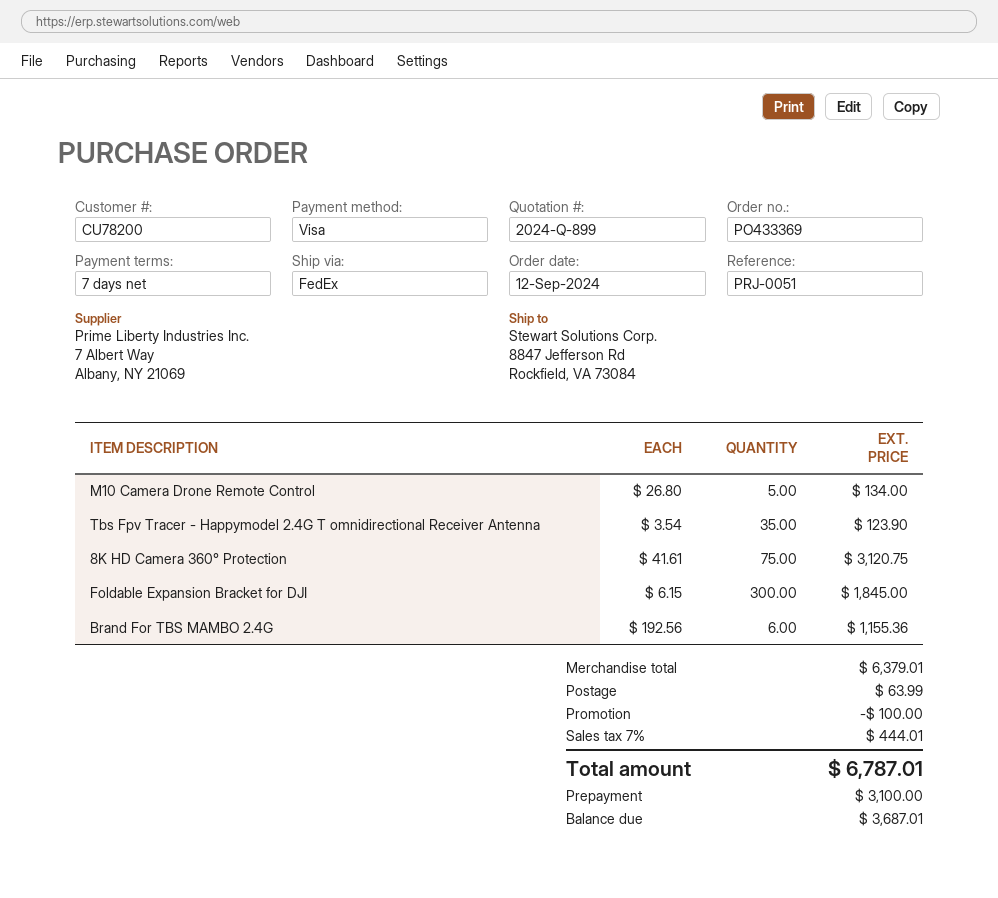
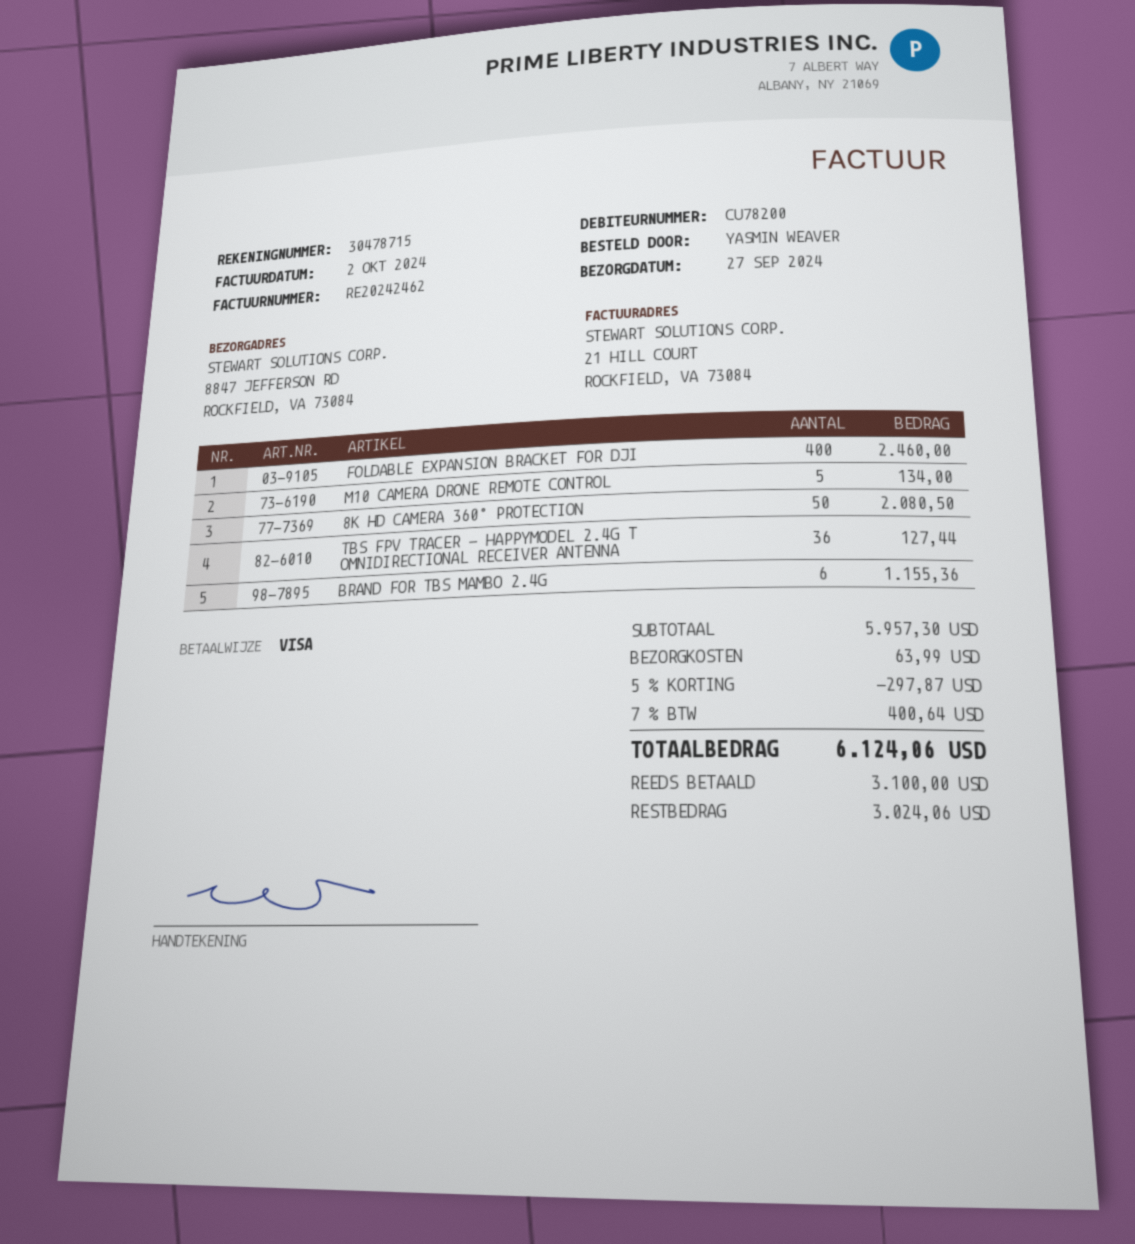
Tbs Fpv Tracer - Happymodel 2.4G T omnidirectional Receiver Antenna: 35 for 123.90 -> 36 for 127.44
8K HD Camera 360° Protection: 75 for 3120.75 -> 50 for 2080.50
Foldable Expansion Bracket for DJI: 300 for 1845.00 -> 400 for 2460.00
subtotal: 6379.01 -> 5957.30
discount: 100.00 -> 297.87
tax: 7% = 444.01 -> 7% = 400.64
total: 6787.01 -> 6124.06
balance: 3687.01 -> 3024.06

